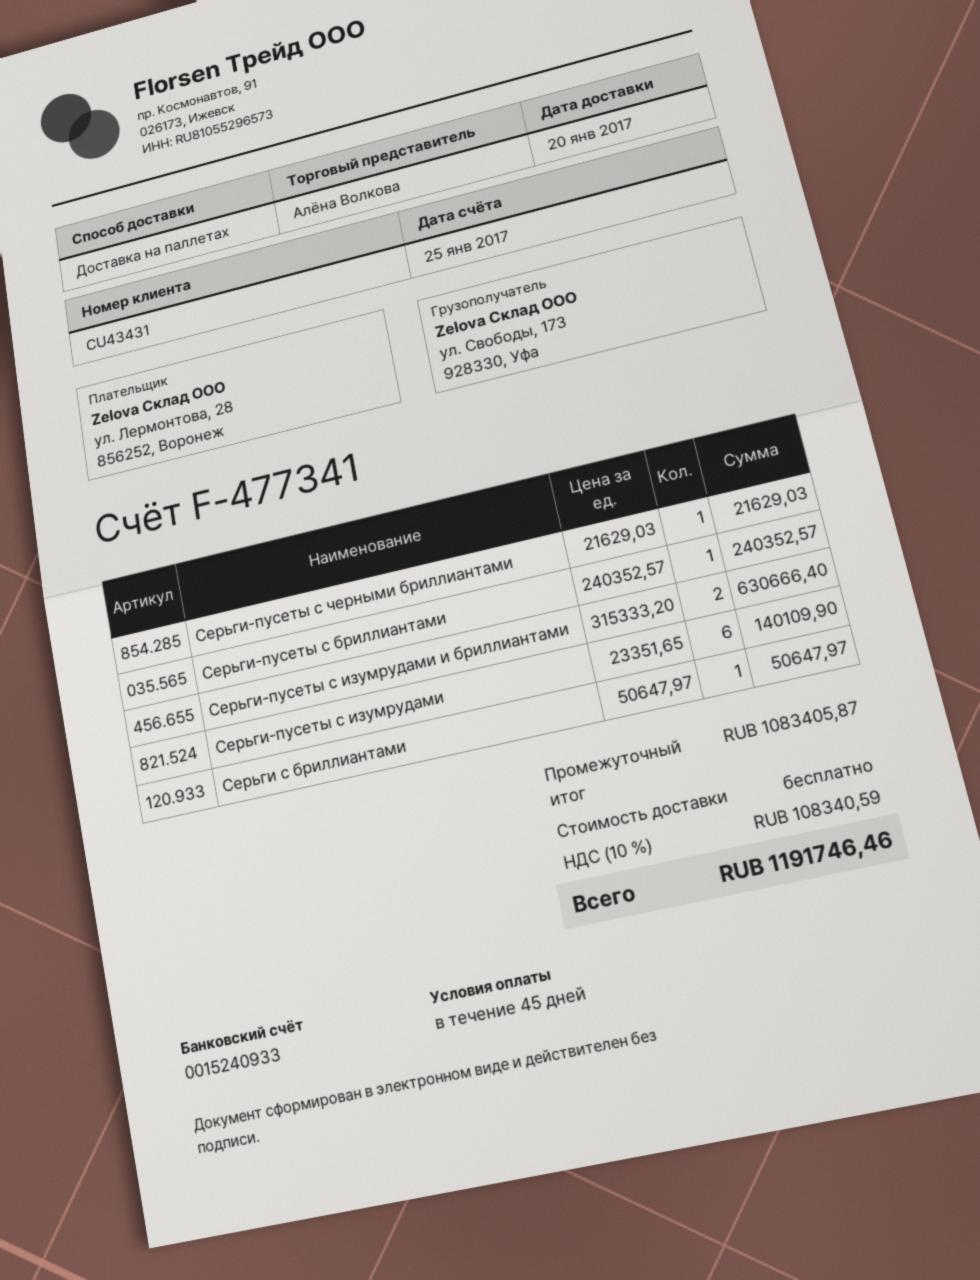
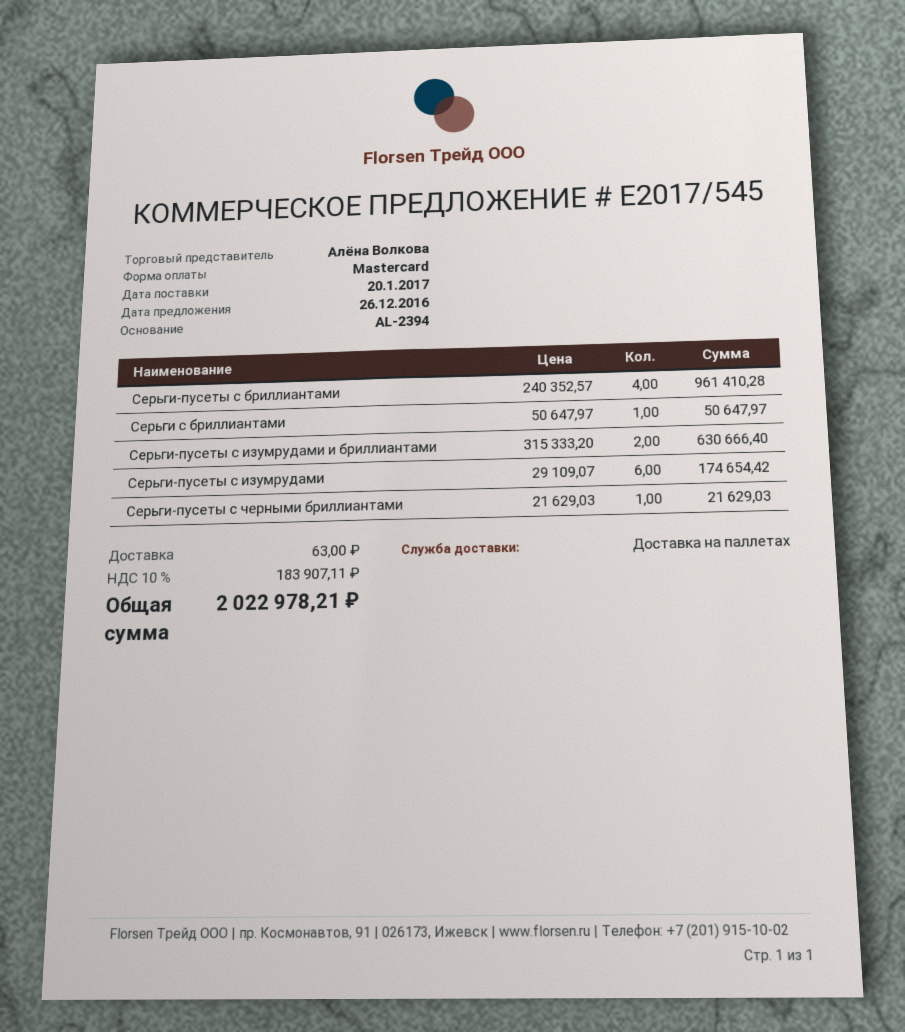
Серьги-пусеты с бриллиантами: 1 x 240352.57 = 240352.57 -> 4 x 240352.57 = 961410.28
Серьги-пусеты с изумрудами: 6 x 23351.65 = 140109.90 -> 6 x 29109.07 = 174654.42
shipping: 0.00 -> 63.00
tax: 10% = 108340.59 -> 10% = 183907.11
total: 1191746.46 -> 2022978.21

